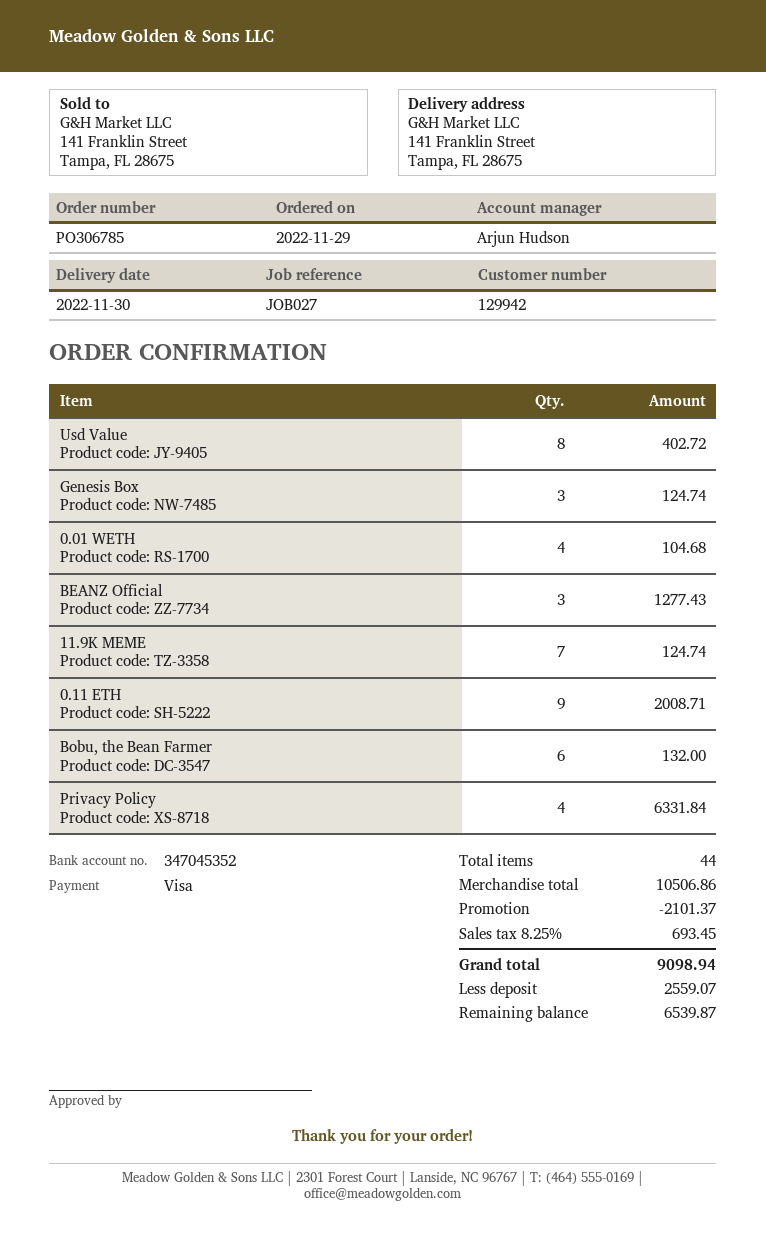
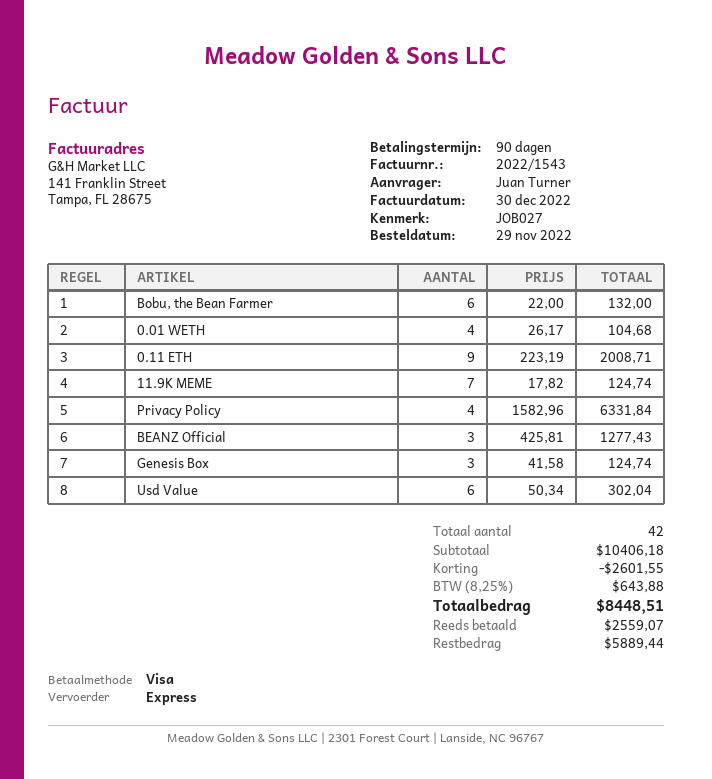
Usd Value: 8 for 402.72 -> 6 for 302.04
total quantity: 44 -> 42
subtotal: 10506.86 -> 10406.18
discount: 2101.37 -> 2601.55
tax: 8.25% = 693.45 -> 8.25% = 643.88
total: 9098.94 -> 8448.51
balance: 6539.87 -> 5889.44

